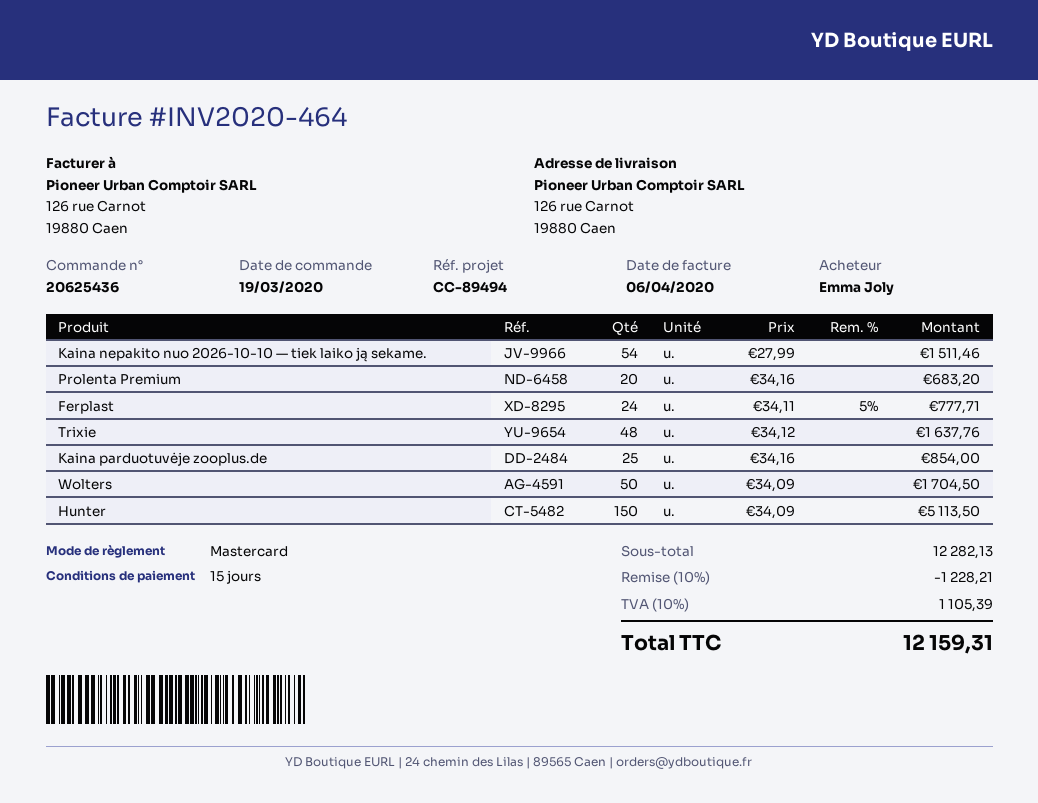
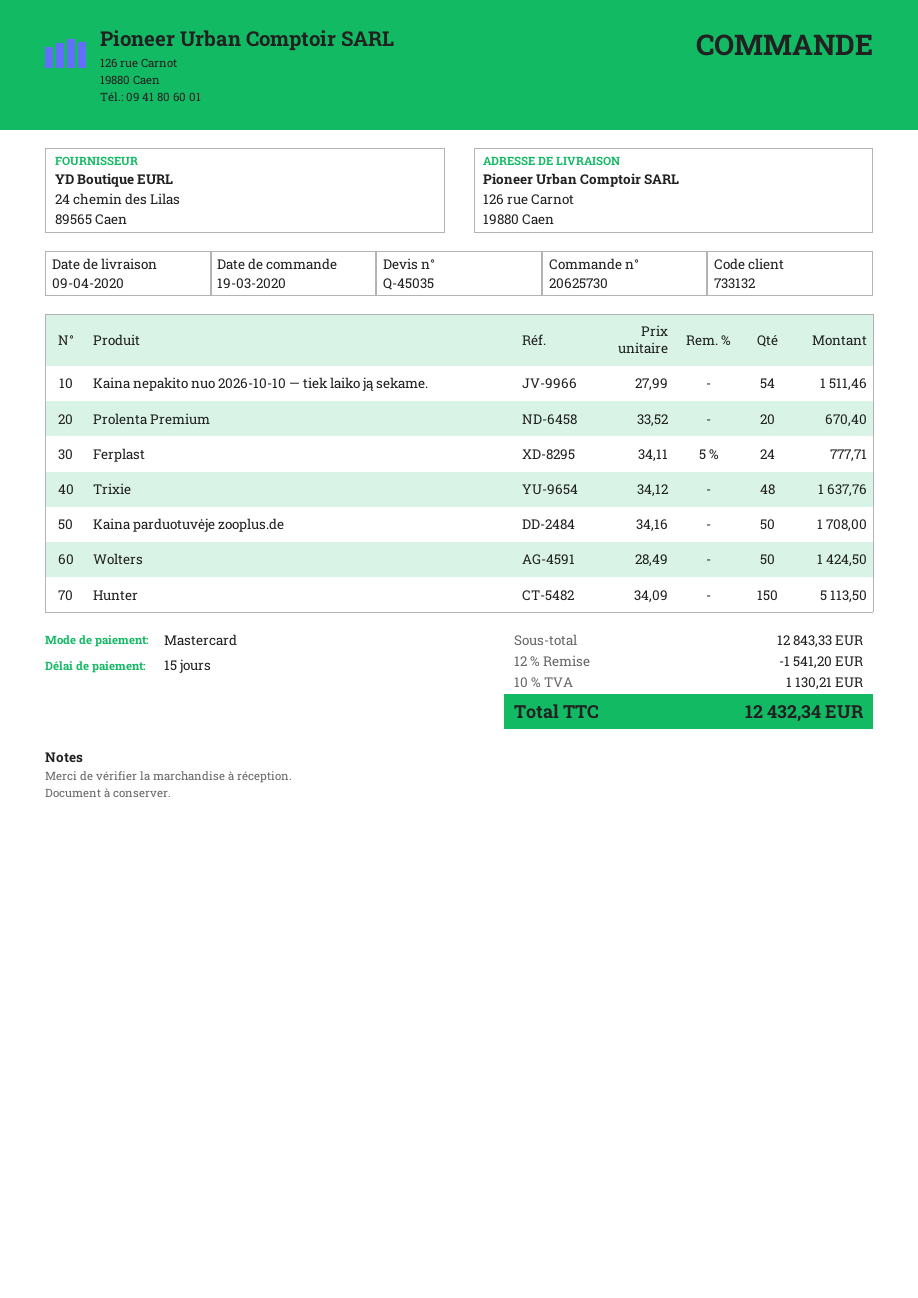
order number: 20625436 -> 20625730
Prolenta Premium: 20 x 34.16 = 683.20 -> 20 x 33.52 = 670.40
Kaina parduotuvėje zooplus.de: 25 x 34.16 = 854.00 -> 50 x 34.16 = 1708.00
Wolters: 50 x 34.09 = 1704.50 -> 50 x 28.49 = 1424.50
subtotal: 12282.13 -> 12843.33
discount: 10% = 1228.21 -> 12% = 1541.20
tax: 10% = 1105.39 -> 10% = 1130.21
total: 12159.31 -> 12432.34

